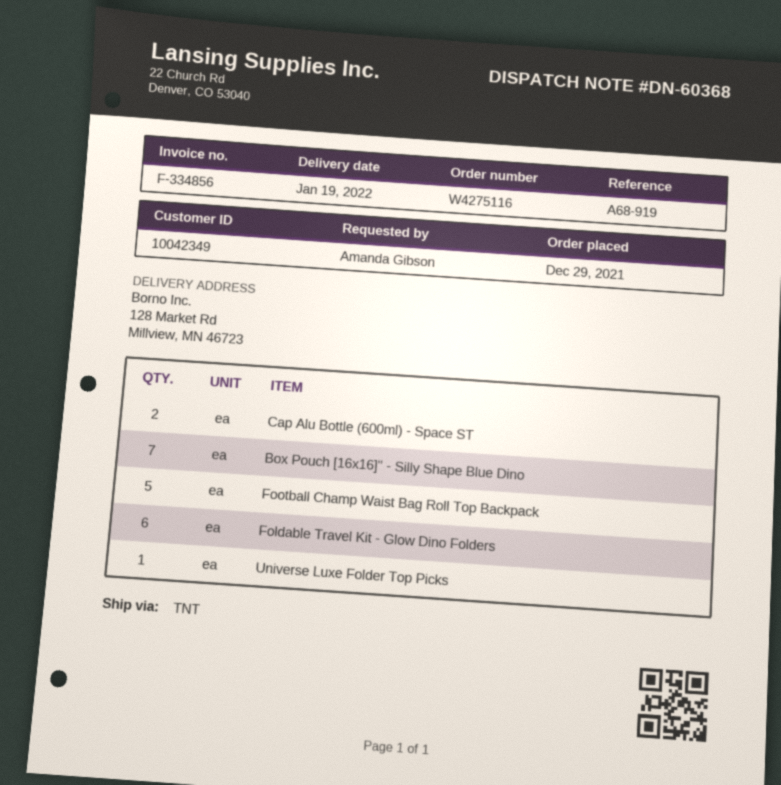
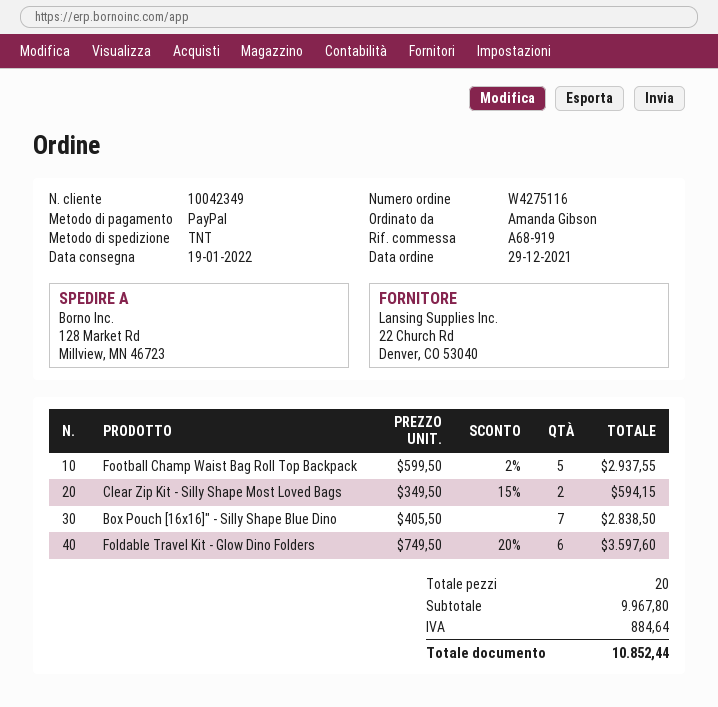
Cap Alu Bottle (600ml) - Space ST: 2 -> none
Universe Luxe Folder Top Picks: 1 -> none
Clear Zip Kit - Silly Shape Most Loved Bags: none -> 2

